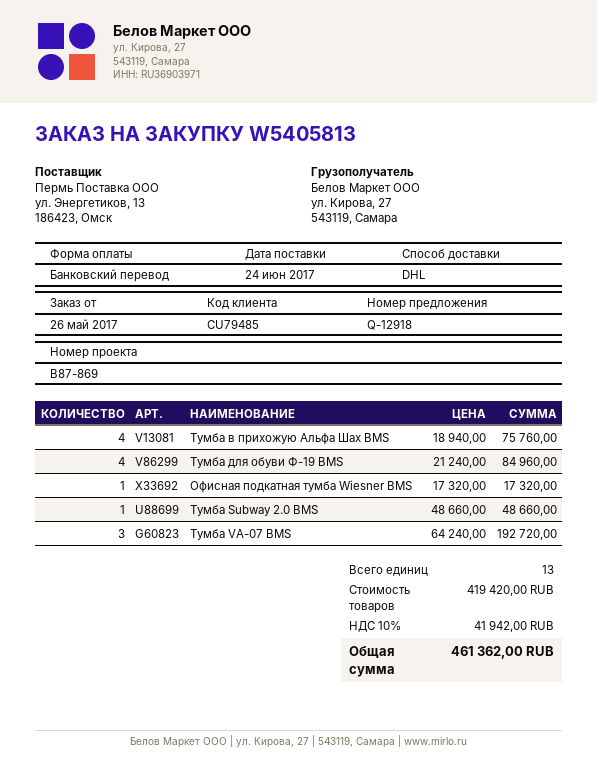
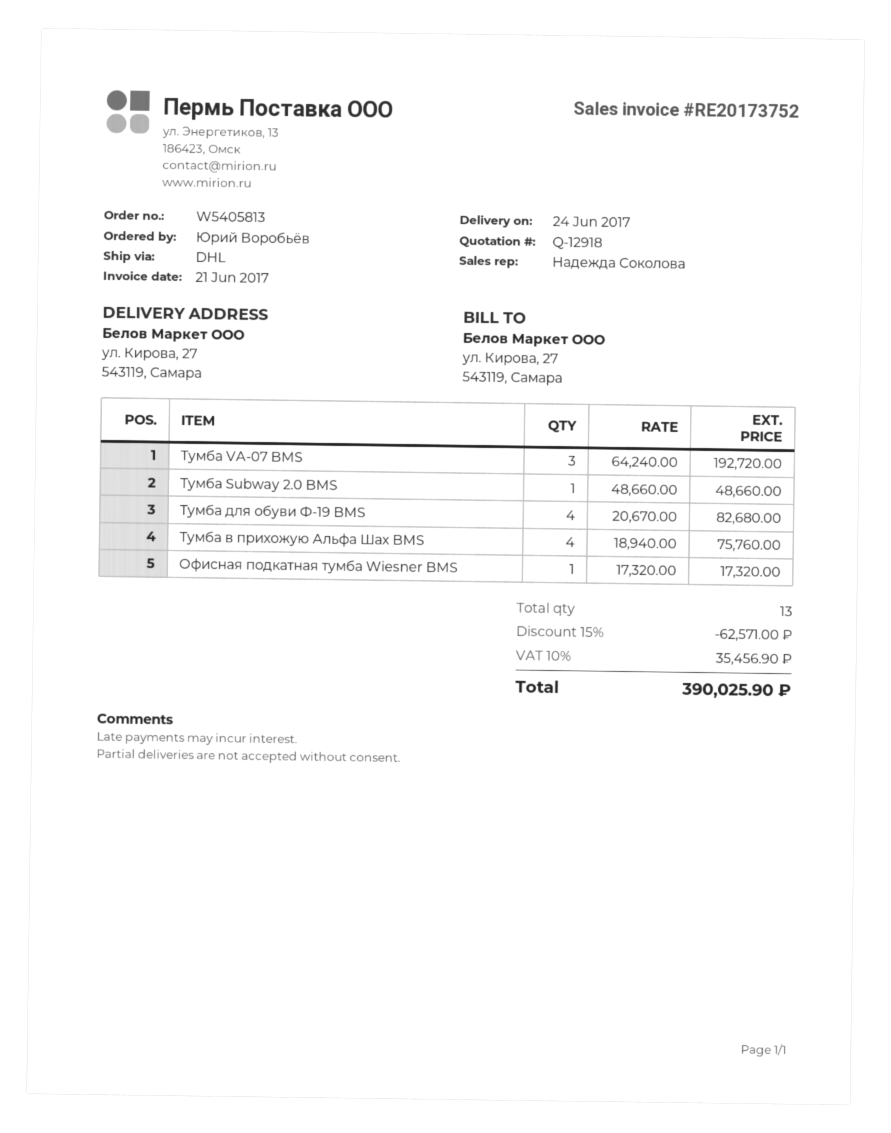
Тумба для обуви Ф-19 BMS: 4 x 21240.00 = 84960.00 -> 4 x 20670.00 = 82680.00
discount: none -> 15% = 62571.00
tax: 10% = 41942.00 -> 10% = 35456.90
total: 461362.00 -> 390025.90

